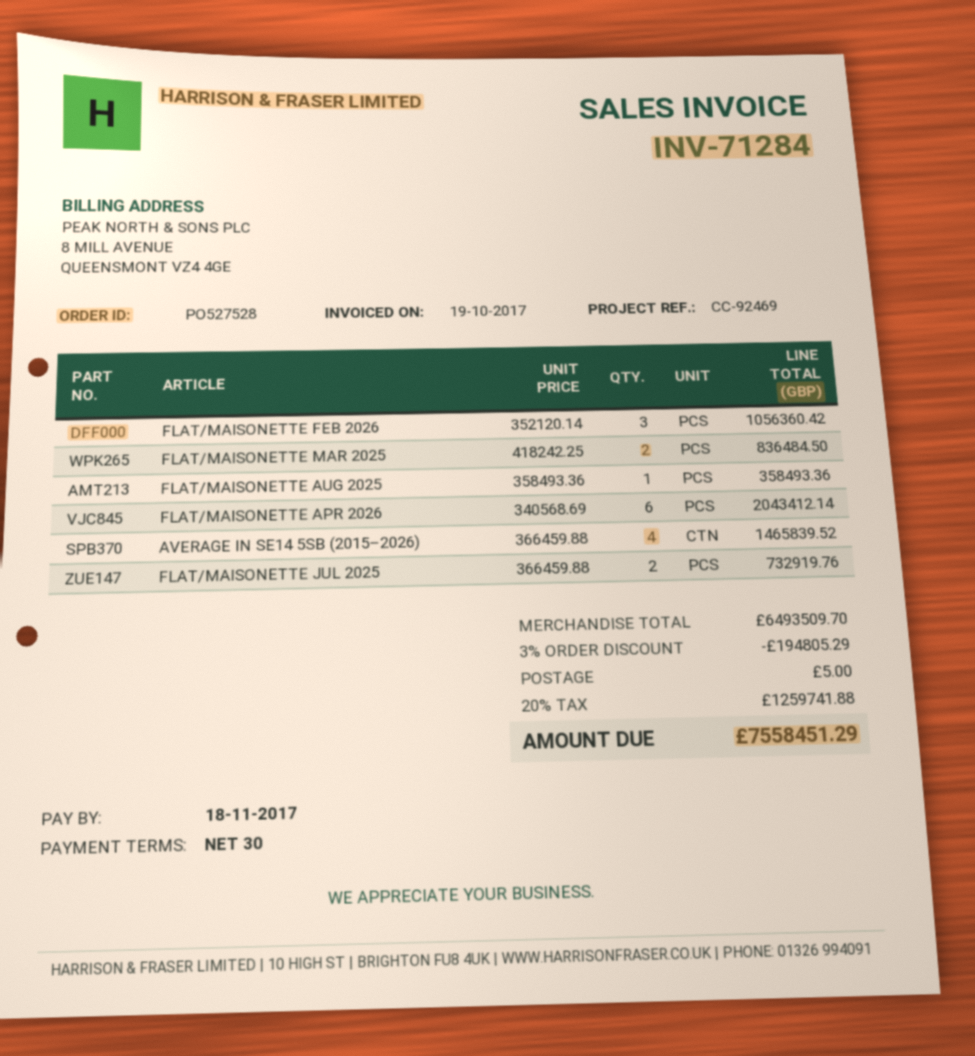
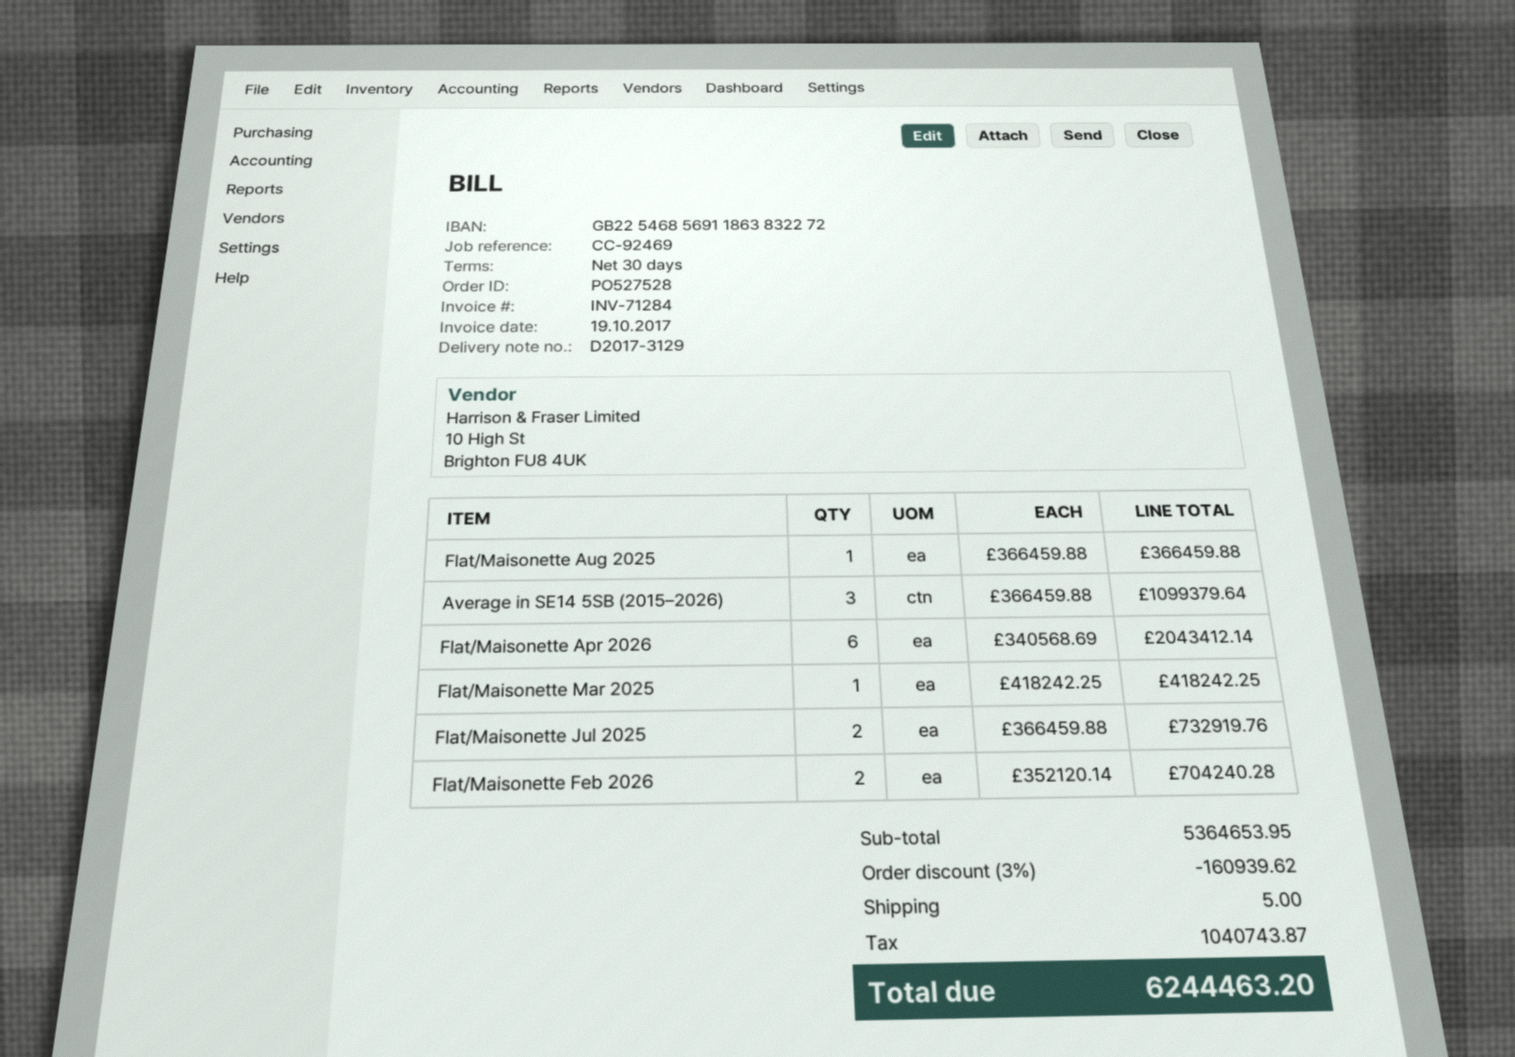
FLAT/MAISONETTE FEB 2026: 3 x 352120.14 = 1056360.42 -> 2 x 352120.14 = 704240.28
FLAT/MAISONETTE MAR 2025: 2 x 418242.25 = 836484.50 -> 1 x 418242.25 = 418242.25
FLAT/MAISONETTE AUG 2025: 1 x 358493.36 = 358493.36 -> 1 x 366459.88 = 366459.88
AVERAGE IN SE14 5SB (2015–2026): 4 x 366459.88 = 1465839.52 -> 3 x 366459.88 = 1099379.64
subtotal: 6493509.70 -> 5364653.95
discount: 3% = 194805.29 -> 3% = 160939.62
tax: 1259741.88 -> 1040743.87
total: 7558451.29 -> 6244463.20

